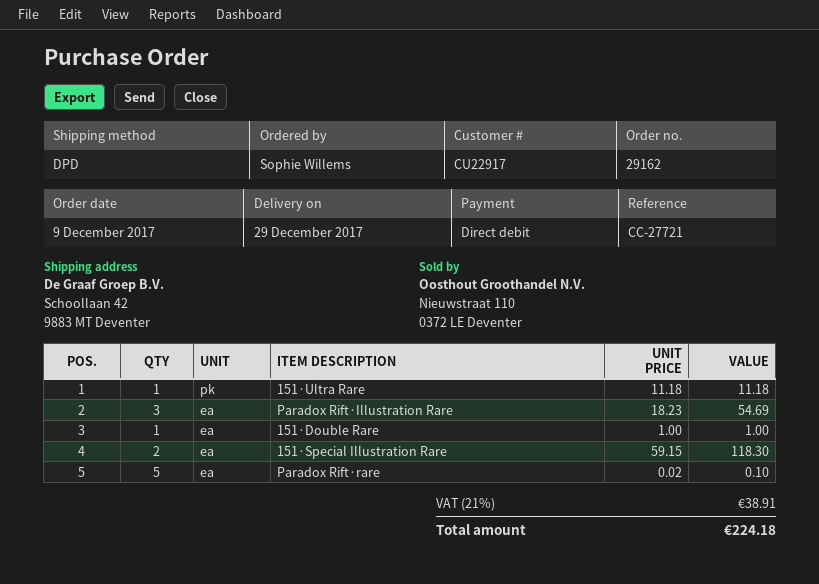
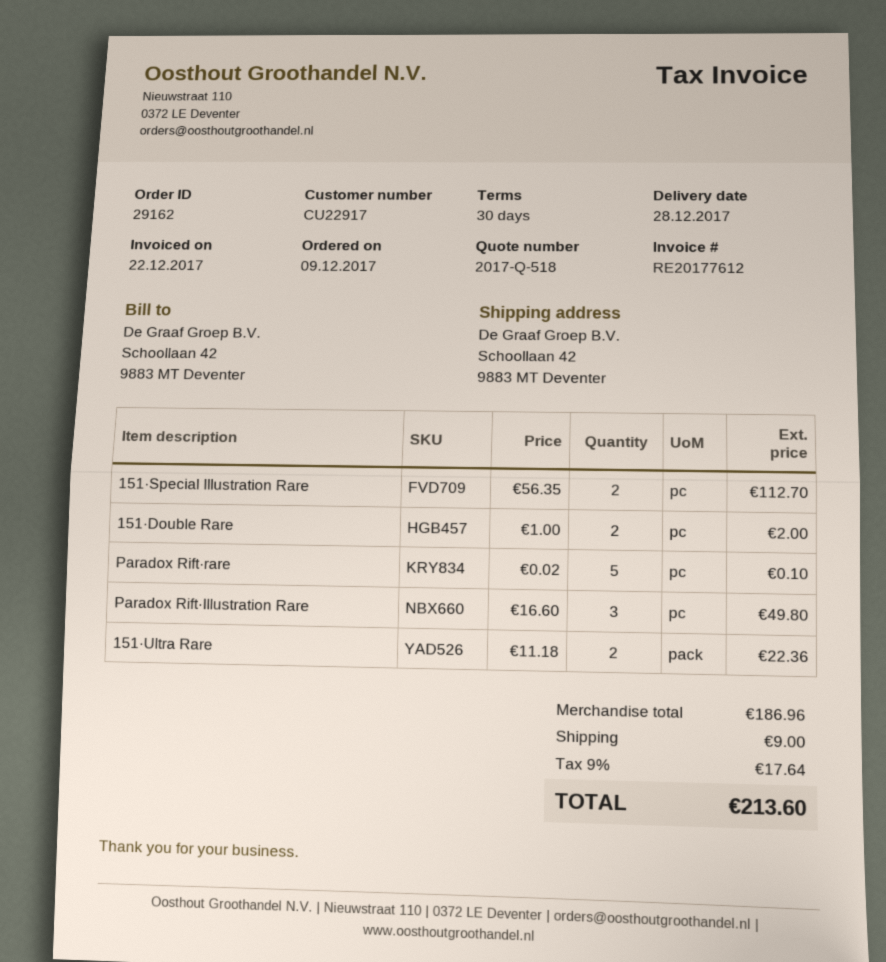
delivery date: 2017-12-29 -> 2017-12-28
151·Ultra Rare: 1 x 11.18 = 11.18 -> 2 x 11.18 = 22.36
Paradox Rift·Illustration Rare: 3 x 18.23 = 54.69 -> 3 x 16.60 = 49.80
151·Double Rare: 1 x 1.00 = 1.00 -> 2 x 1.00 = 2.00
151·Special Illustration Rare: 2 x 59.15 = 118.30 -> 2 x 56.35 = 112.70
shipping: none -> 9.00
tax: 21% = 38.91 -> 9% = 17.64
total: 224.18 -> 213.60

